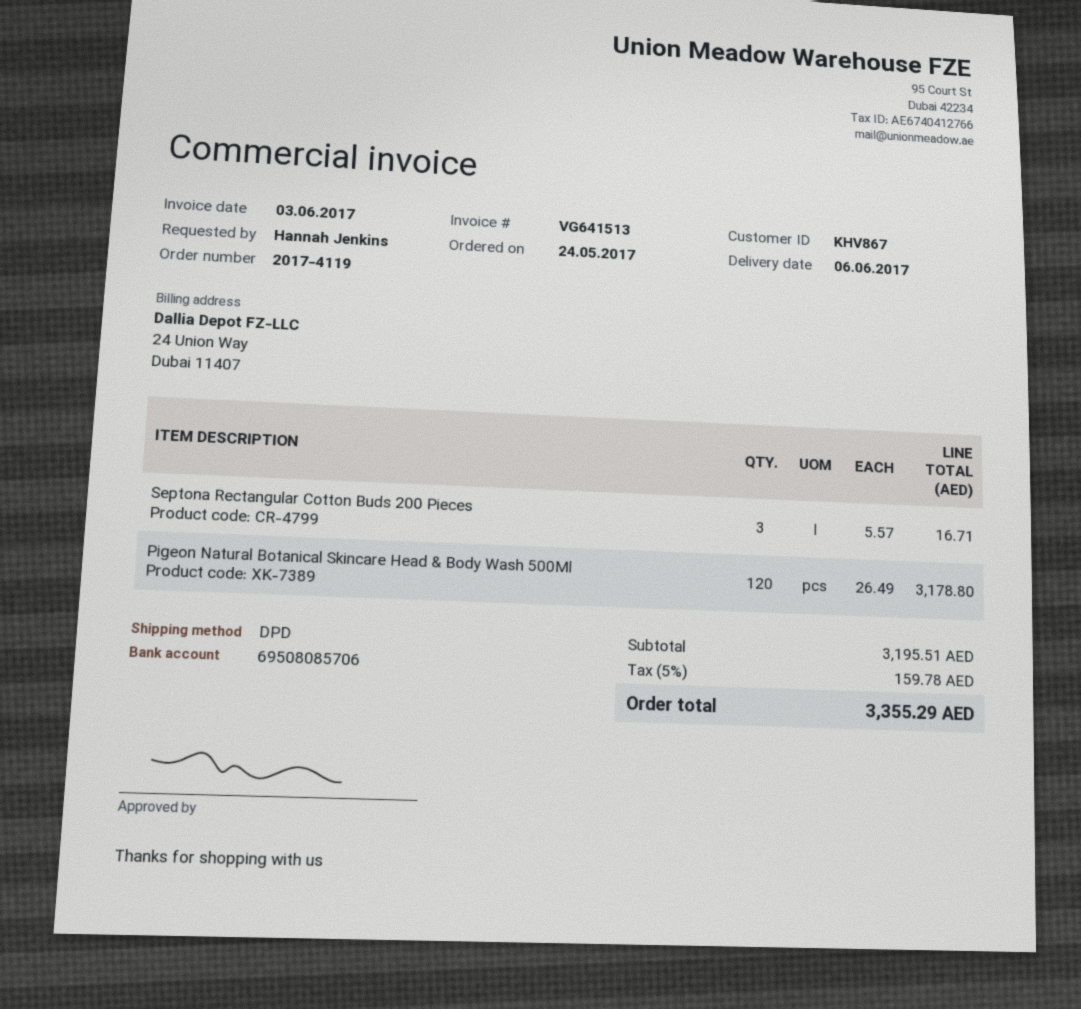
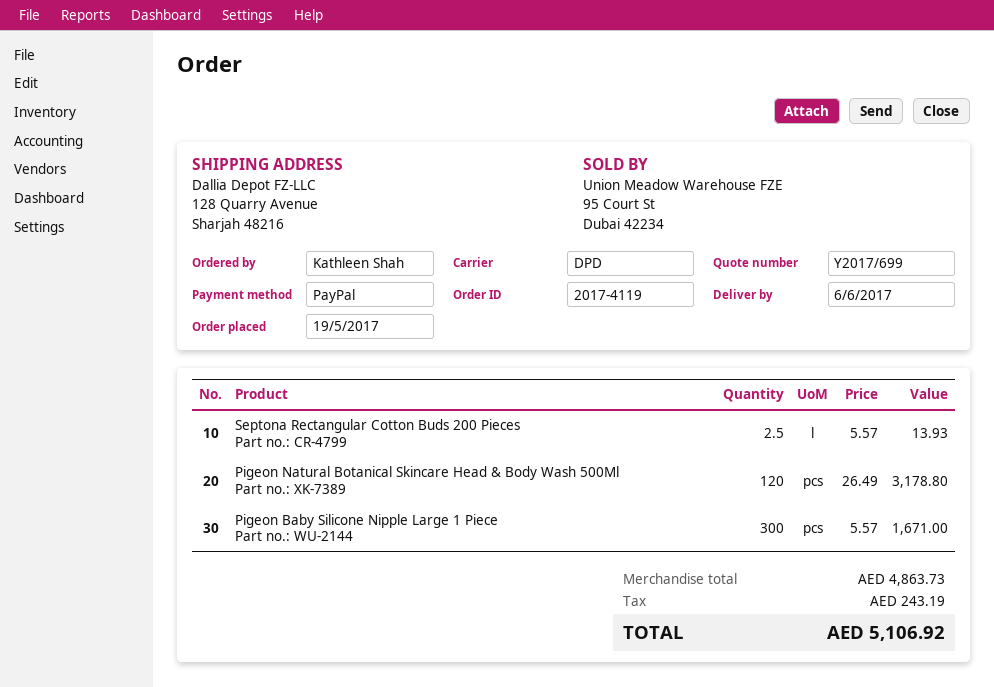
order date: 2017-05-24 -> 2017-05-19
ordered by: Hannah Jenkins -> Kathleen Shah
Septona Rectangular Cotton Buds 200 Pieces: 3 x 5.57 = 16.71 -> 2.5 x 5.57 = 13.93
Pigeon Baby Silicone Nipple Large 1 Piece: none -> 300 x 5.57 = 1671.00
subtotal: 3195.51 -> 4863.73
tax: 159.78 -> 243.19
total: 3355.29 -> 5106.92

